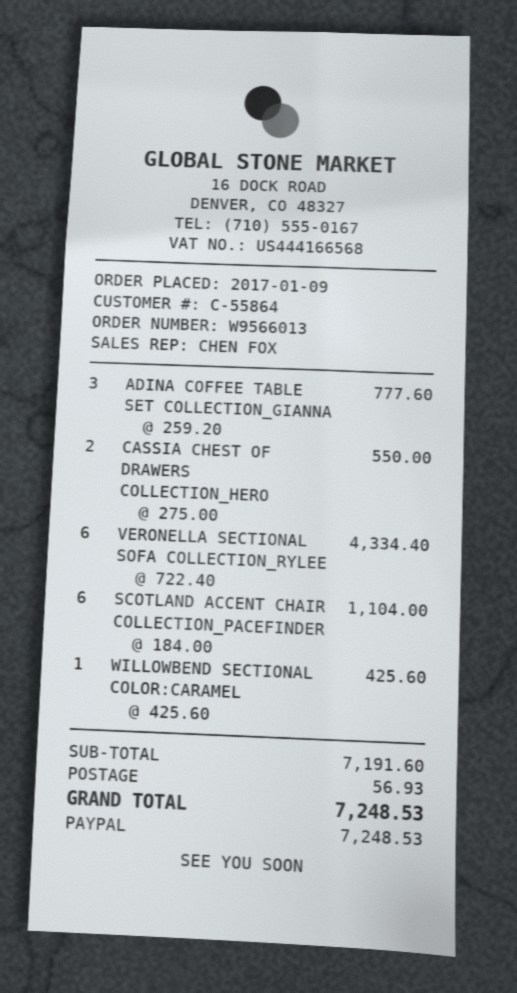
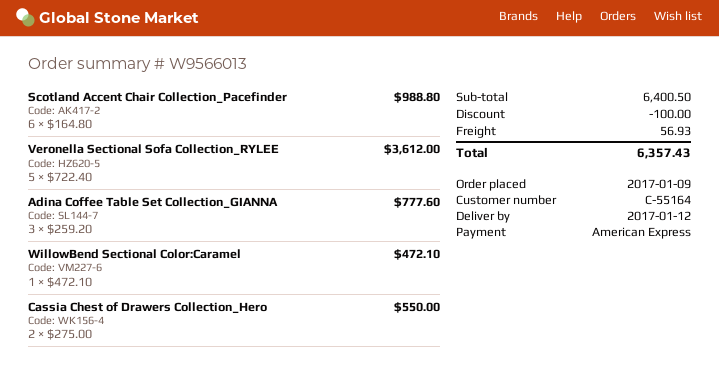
customer number: C-55864 -> C-55164
payment method: PayPal -> American Express
VERONELLA SECTIONAL SOFA COLLECTION_RYLEE: 6 x 722.40 = 4334.40 -> 5 x 722.40 = 3612.00
SCOTLAND ACCENT CHAIR COLLECTION_PACEFINDER: 6 x 184.00 = 1104.00 -> 6 x 164.80 = 988.80
WILLOWBEND SECTIONAL COLOR:CARAMEL: 1 x 425.60 = 425.60 -> 1 x 472.10 = 472.10
subtotal: 7191.60 -> 6400.50
discount: none -> 100.00
total: 7248.53 -> 6357.43

